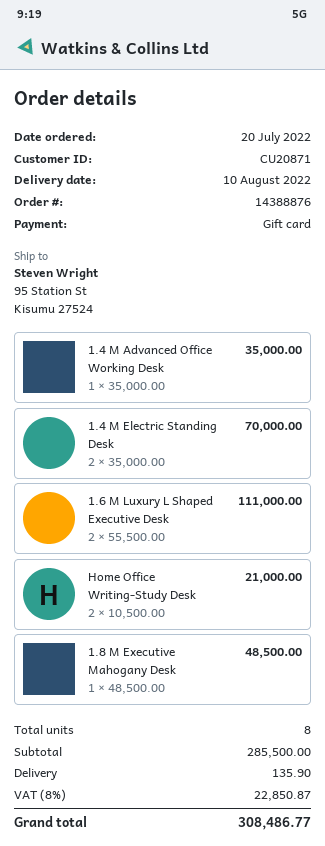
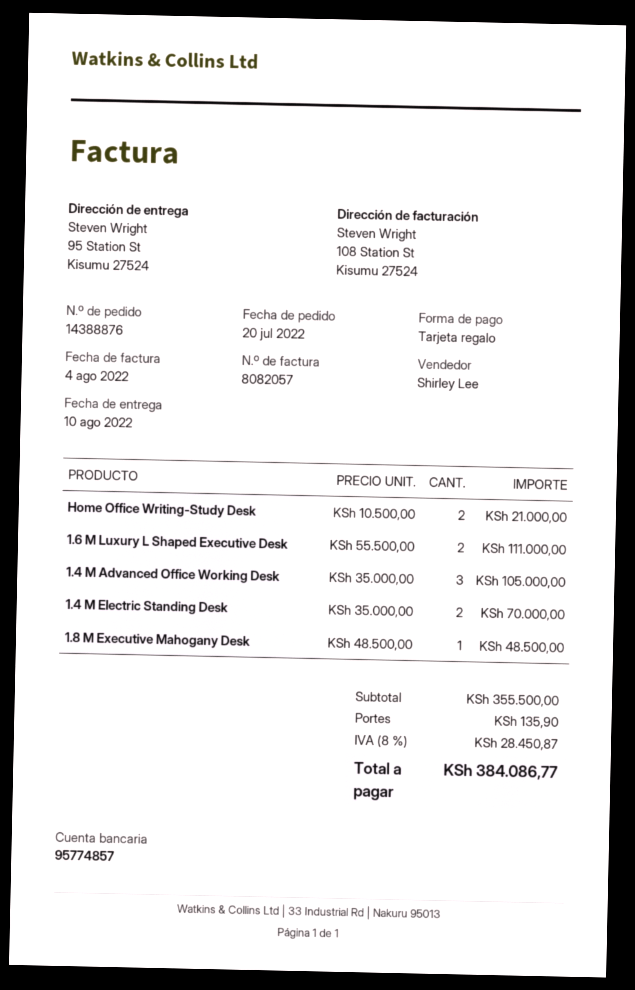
1.4 M Advanced Office Working Desk: 1 x 35000.00 = 35000.00 -> 3 x 35000.00 = 105000.00
subtotal: 285500.00 -> 355500.00
tax: 8% = 22850.87 -> 8% = 28450.87
total: 308486.77 -> 384086.77

